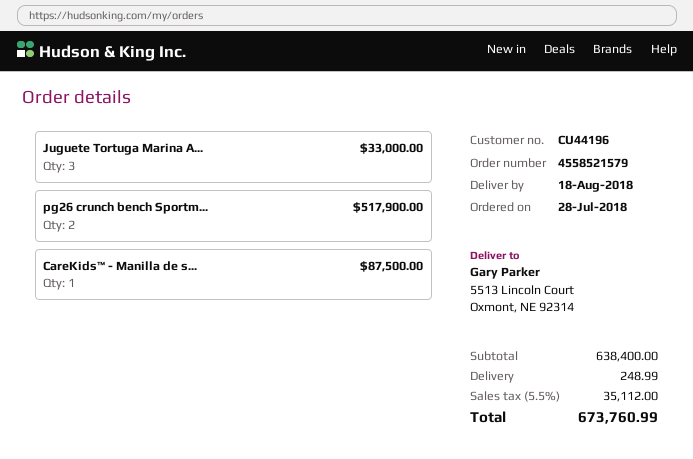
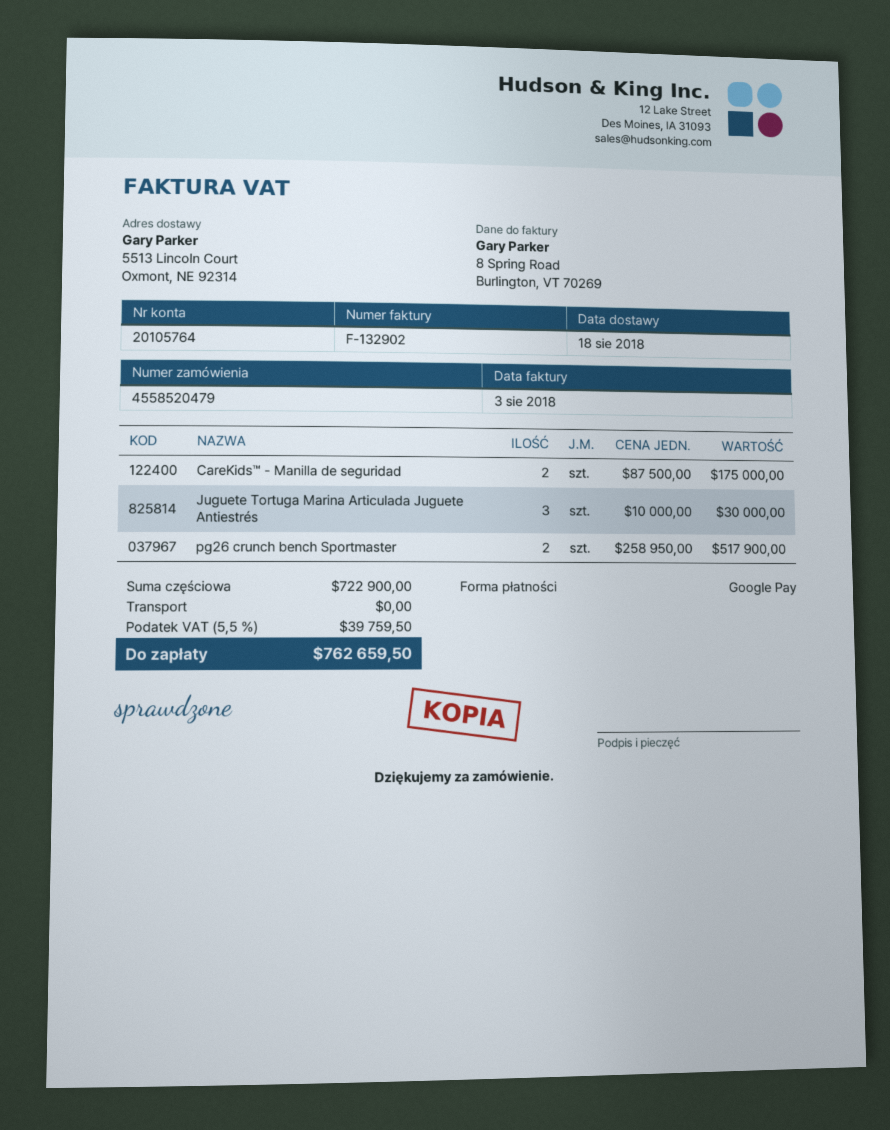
order number: 4558521579 -> 4558520479
Juguete Tortuga Marina A...: 3 for 33000.00 -> 3 for 30000.00
CareKids™ - Manilla de s...: 1 for 87500.00 -> 2 for 175000.00
subtotal: 638400.00 -> 722900.00
shipping: 248.99 -> 0.00
tax: 5.5% = 35112.00 -> 5.5% = 39759.50
total: 673760.99 -> 762659.50

